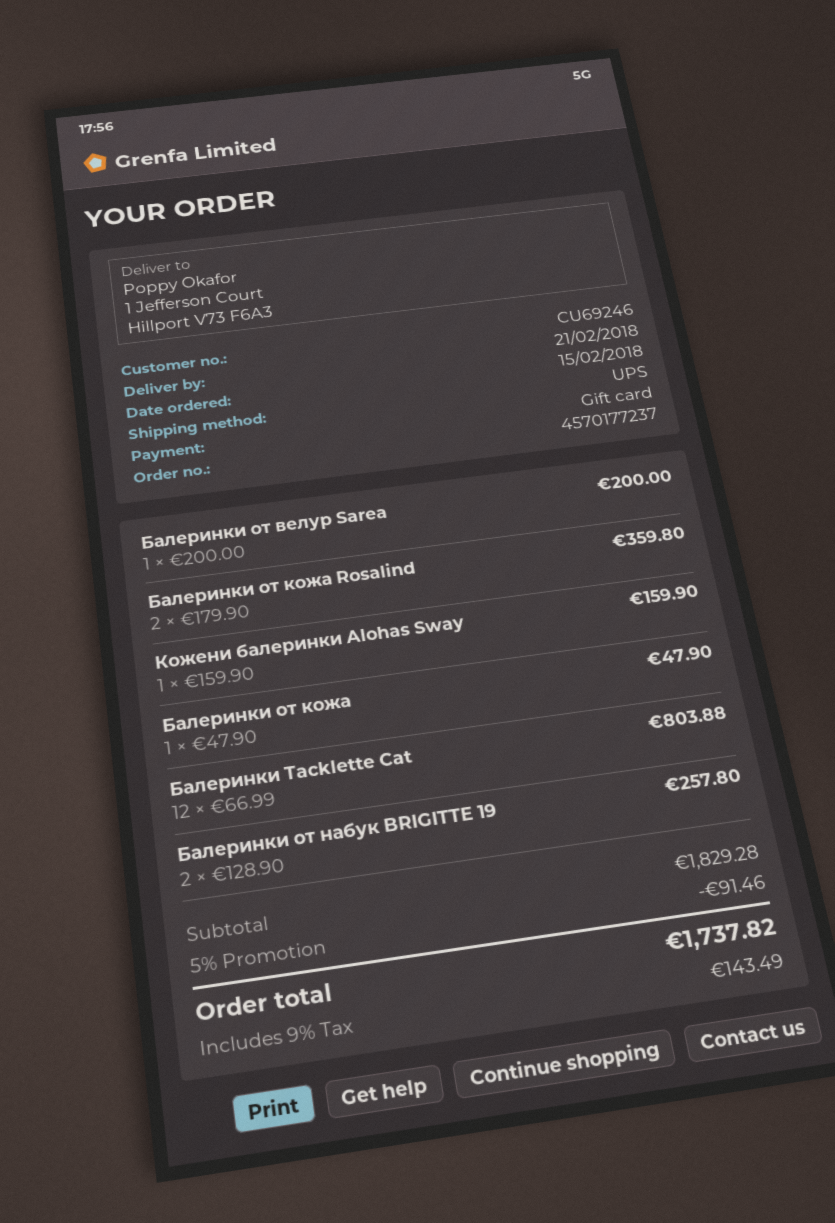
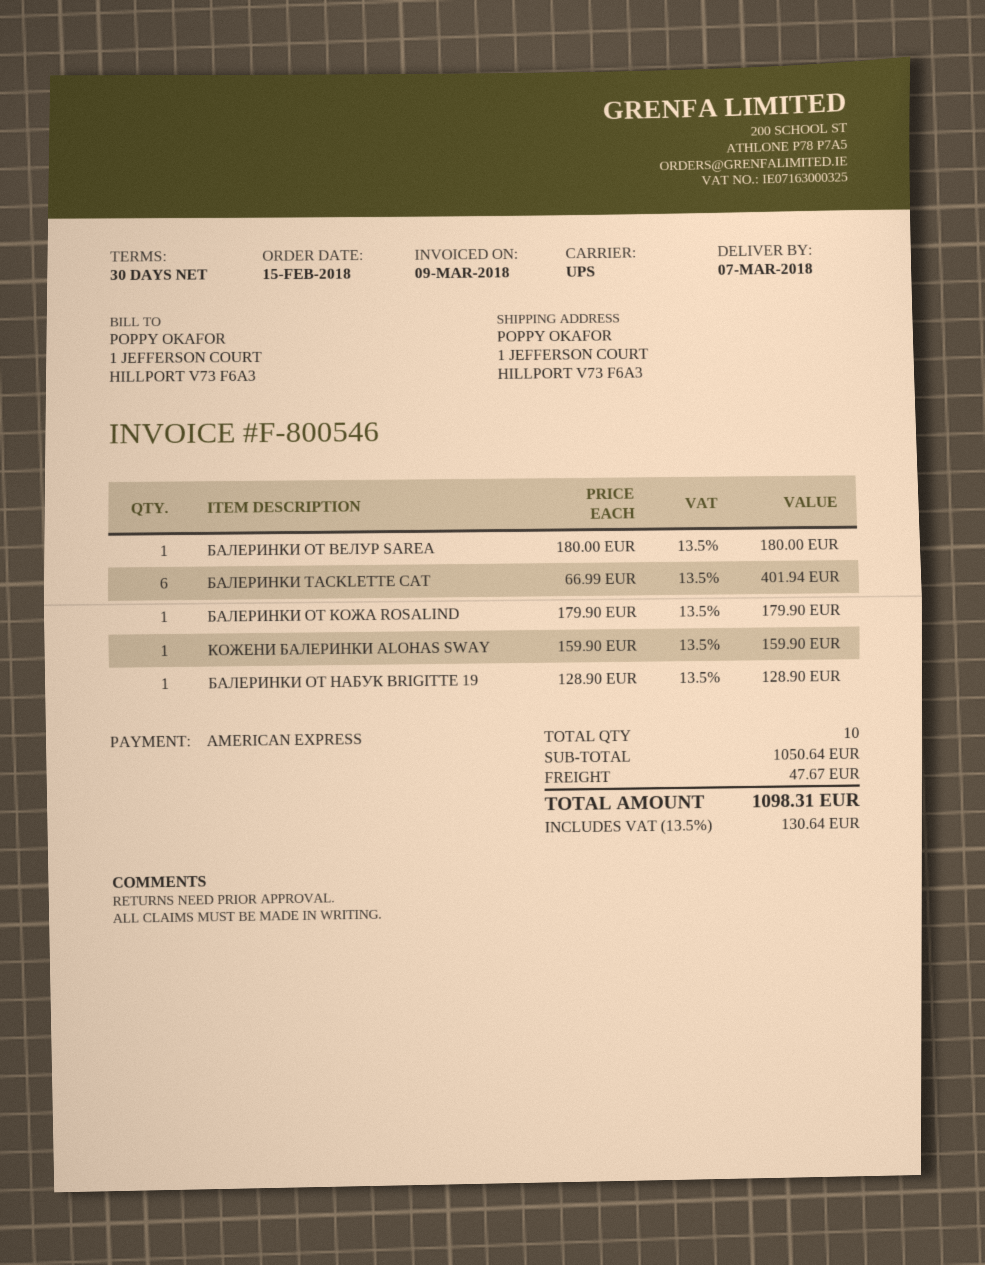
delivery date: 2018-02-21 -> 2018-03-07
payment method: gift card -> American Express
Балеринки от велур Sarea: 1 x 200.00 = 200.00 -> 1 x 180.00 = 180.00
Балеринки от кожа Rosalind: 2 x 179.90 = 359.80 -> 1 x 179.90 = 179.90
Балеринки от кожа: 1 x 47.90 = 47.90 -> none
Балеринки Tacklette Cat: 12 x 66.99 = 803.88 -> 6 x 66.99 = 401.94
Балеринки от набук BRIGITTE 19: 2 x 128.90 = 257.80 -> 1 x 128.90 = 128.90
subtotal: 1829.28 -> 1050.64
discount: 5% = 91.46 -> none
shipping: none -> 47.67
tax: 9% = 143.49 -> 13.5% = 130.64
total: 1737.82 -> 1098.31

